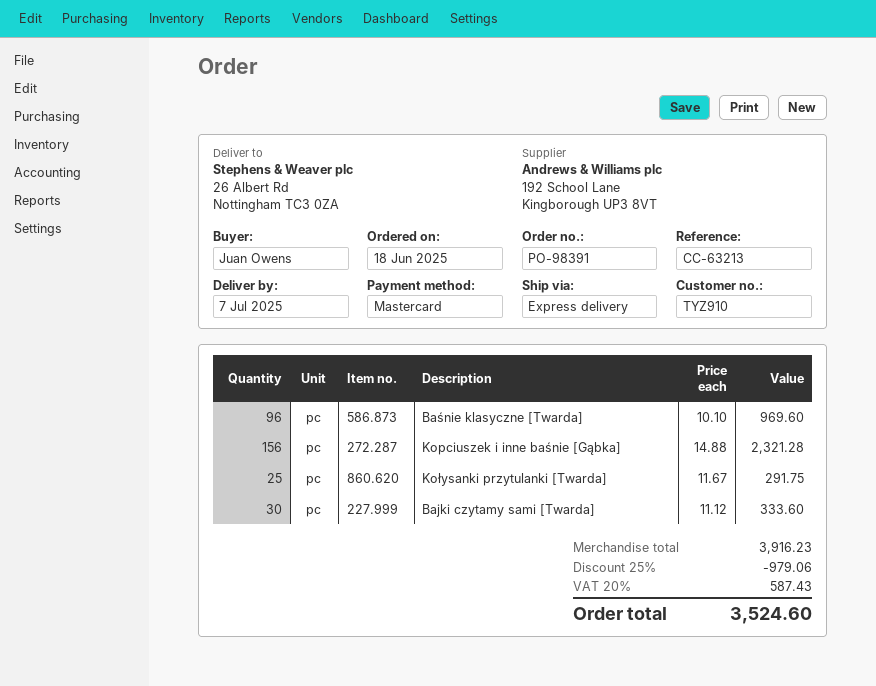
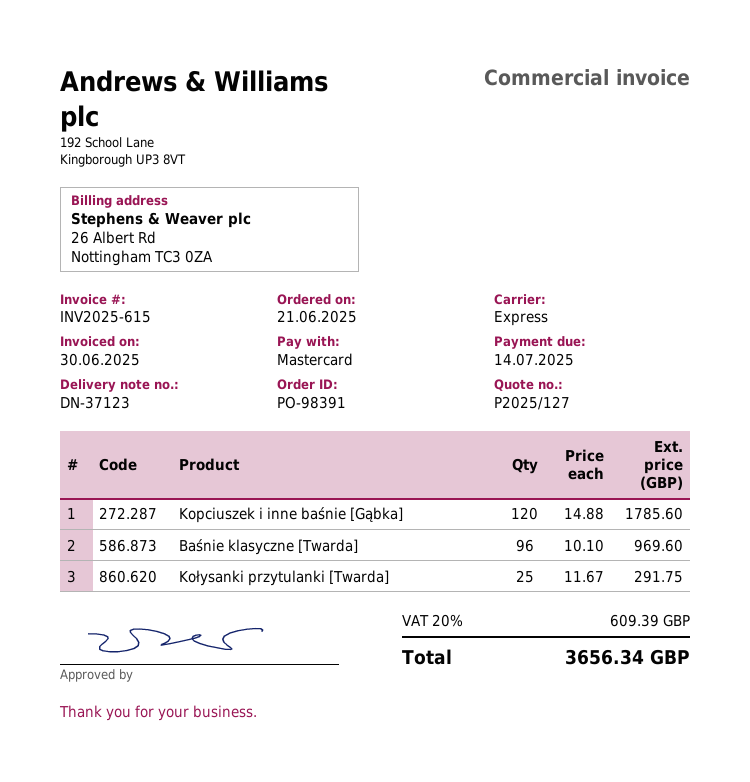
order date: 2025-06-18 -> 2025-06-21
Kopciuszek i inne baśnie [Gąbka]: 156 x 14.88 = 2321.28 -> 120 x 14.88 = 1785.60
Bajki czytamy sami [Twarda]: 30 x 11.12 = 333.60 -> none
discount: 25% = 979.06 -> none
tax: 20% = 587.43 -> 20% = 609.39
total: 3524.60 -> 3656.34

